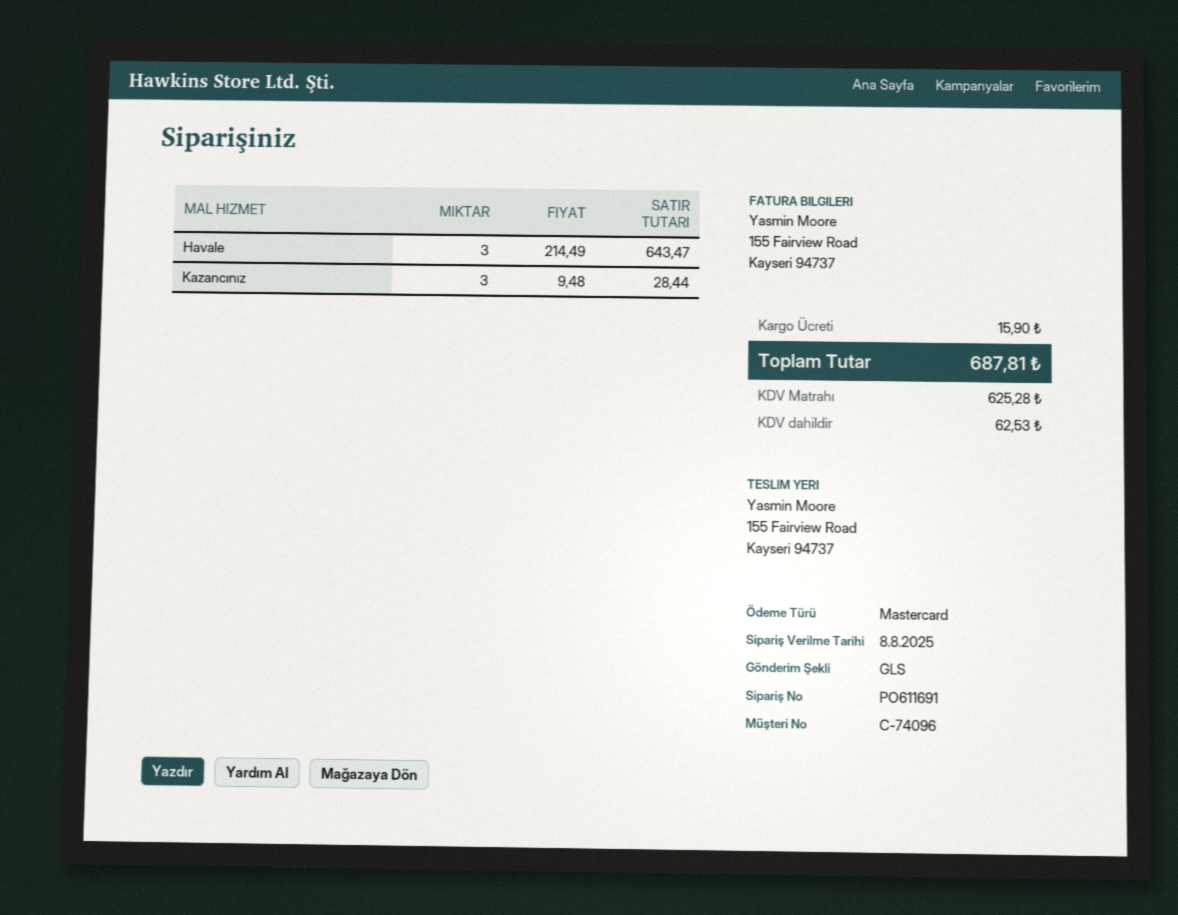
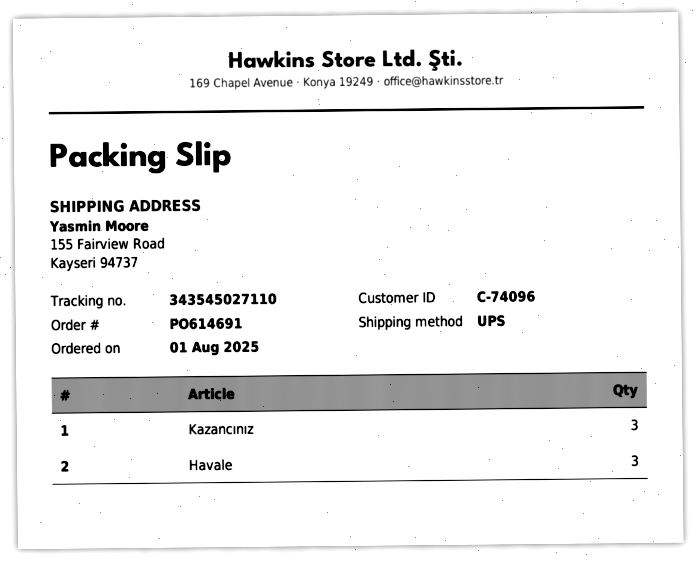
order number: PO611691 -> PO614691
order date: 2025-08-08 -> 2025-08-01
shipping method: GLS -> UPS

